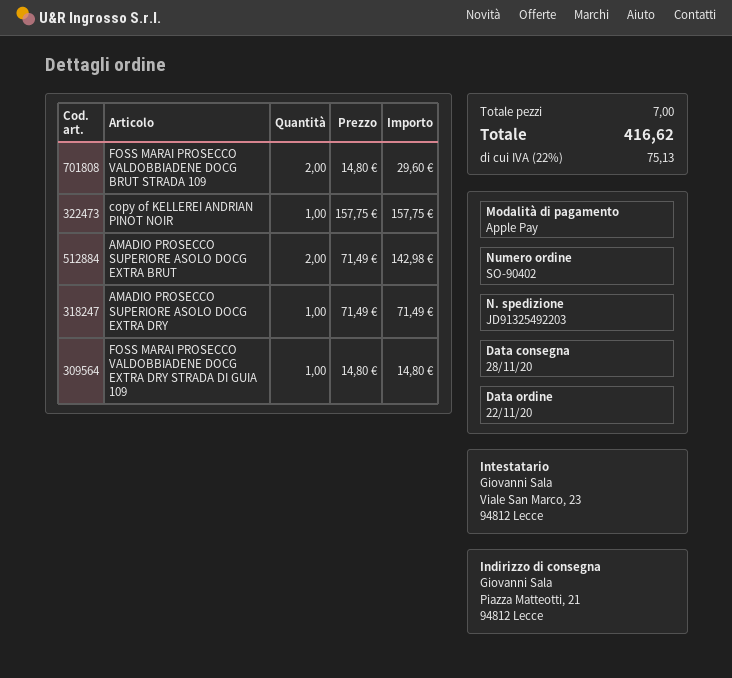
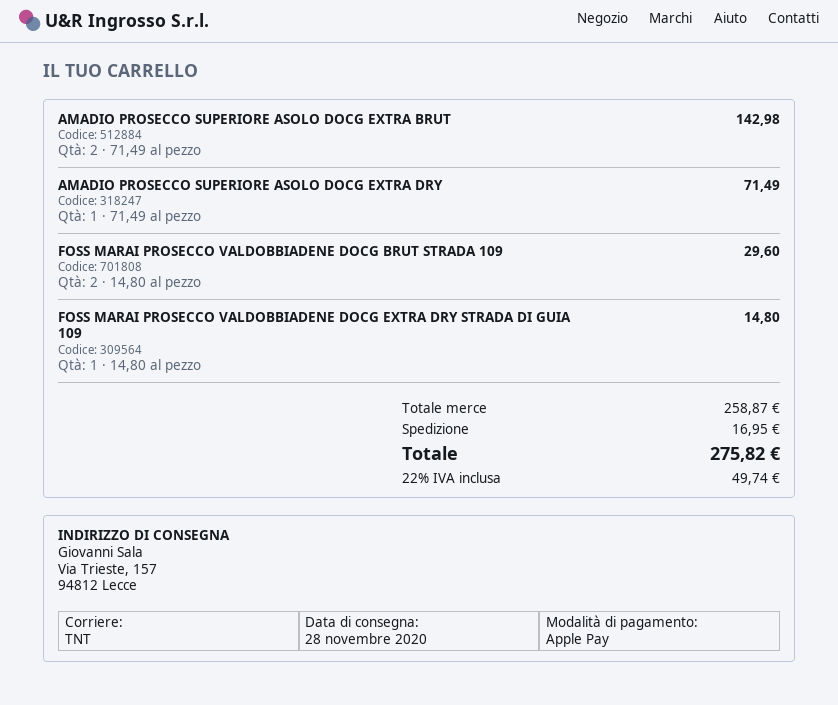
ship to: Piazza Matteotti, 21, 94812 Lecce -> Via Trieste, 157, 94812 Lecce
copy of KELLEREI ANDRIAN PINOT NOIR: 1 x 157.75 = 157.75 -> none
shipping: none -> 16.95
tax: 22% = 75.13 -> 22% = 49.74
total: 416.62 -> 275.82

